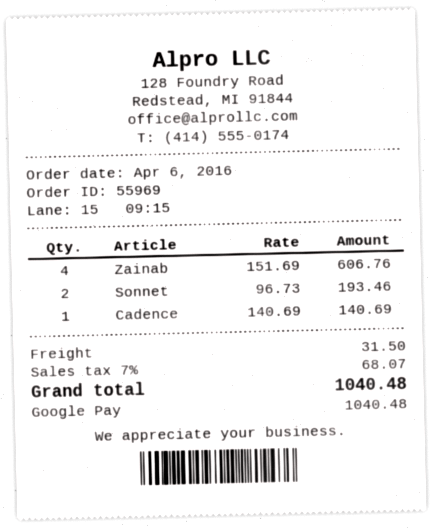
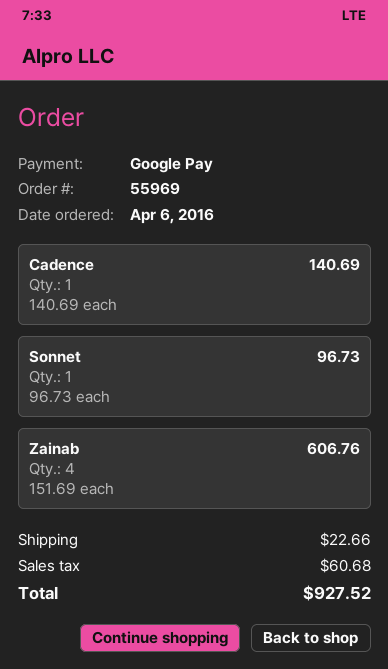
Sonnet: 2 x 96.73 = 193.46 -> 1 x 96.73 = 96.73
shipping: 31.50 -> 22.66
tax: 68.07 -> 60.68
total: 1040.48 -> 927.52

